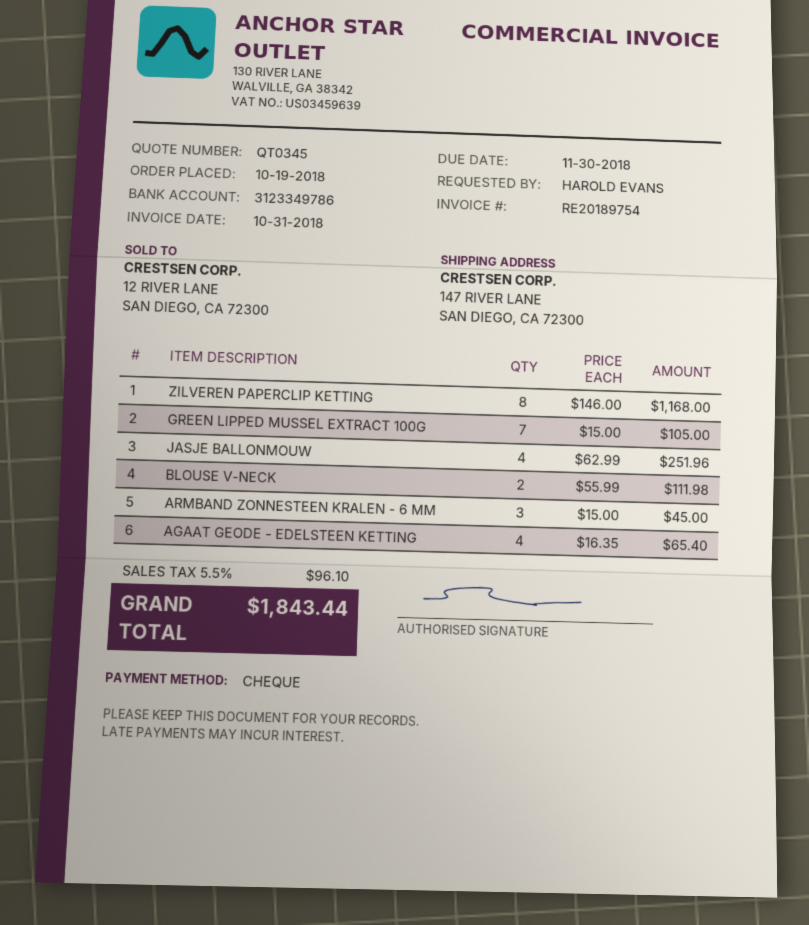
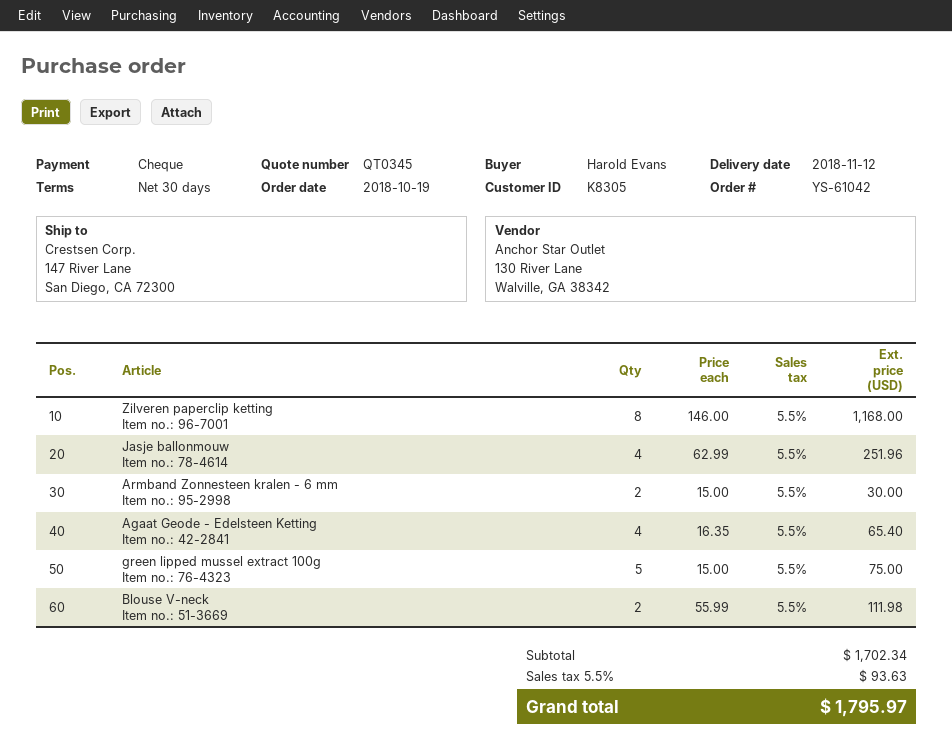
GREEN LIPPED MUSSEL EXTRACT 100G: 7 x 15.00 = 105.00 -> 5 x 15.00 = 75.00
ARMBAND ZONNESTEEN KRALEN - 6 MM: 3 x 15.00 = 45.00 -> 2 x 15.00 = 30.00
tax: 5.5% = 96.10 -> 5.5% = 93.63
total: 1843.44 -> 1795.97

